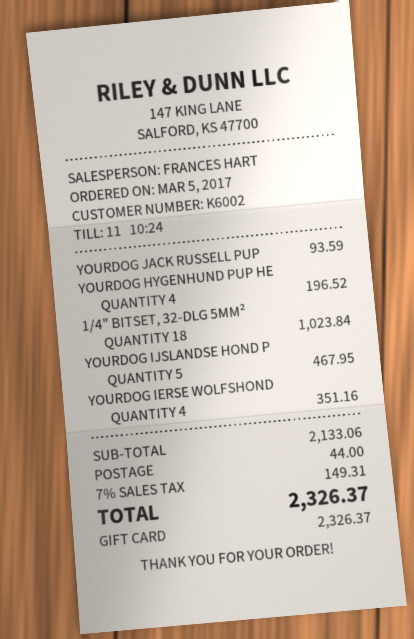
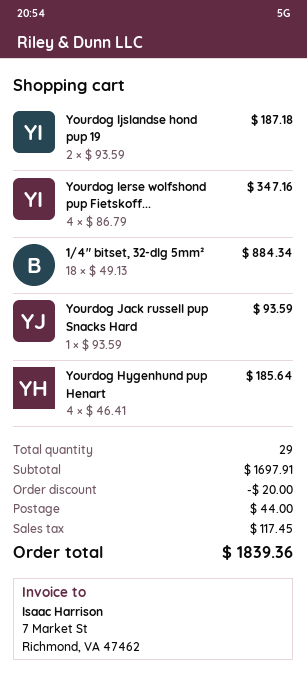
YOURDOG HYGENHUND PUP HE: 4 for 196.52 -> 4 for 185.64
1/4" BITSET, 32-DLG 5MM²: 18 for 1023.84 -> 18 for 884.34
YOURDOG IJSLANDSE HOND P: 5 for 467.95 -> 2 for 187.18
YOURDOG IERSE WOLFSHOND: 4 for 351.16 -> 4 for 347.16
subtotal: 2133.06 -> 1697.91
discount: none -> 20.00
tax: 149.31 -> 117.45
total: 2326.37 -> 1839.36

